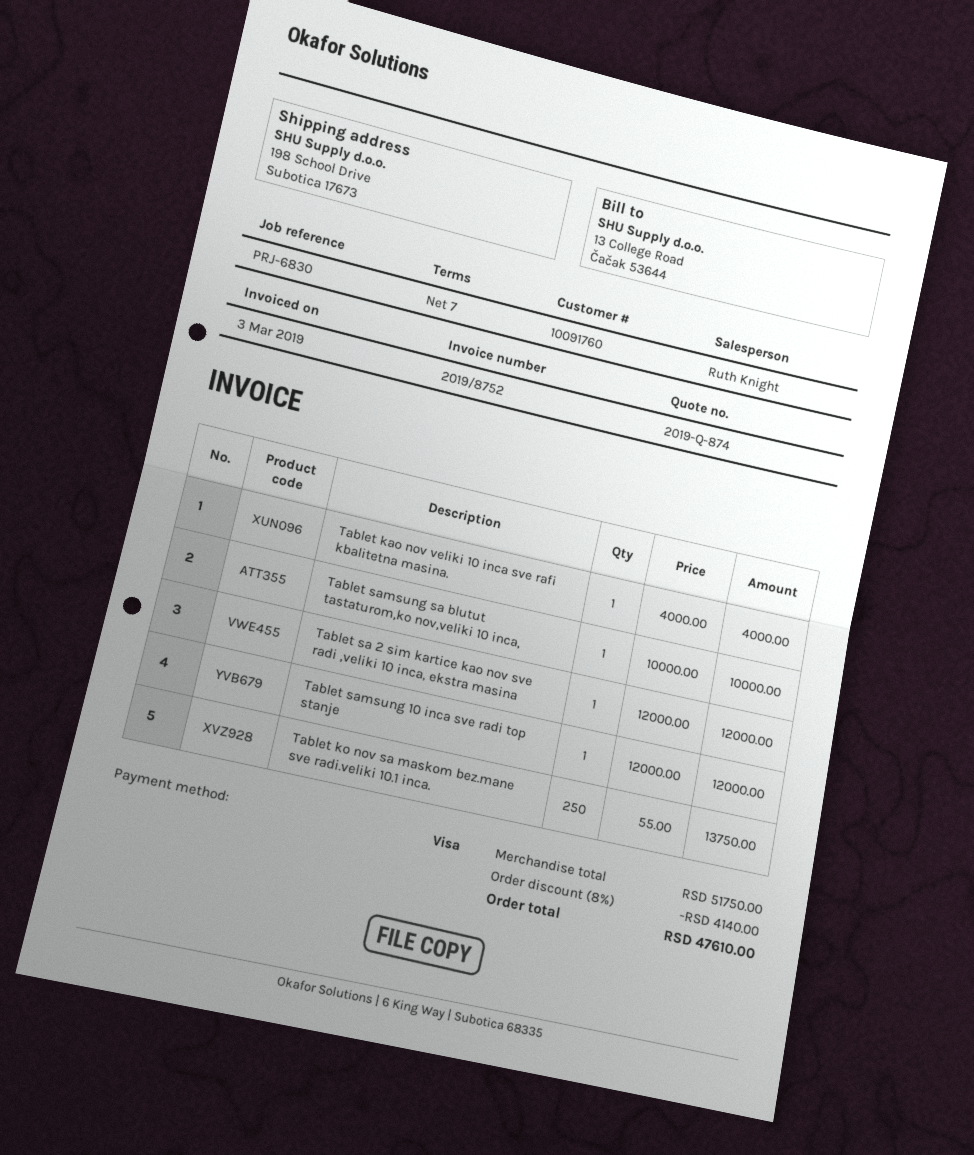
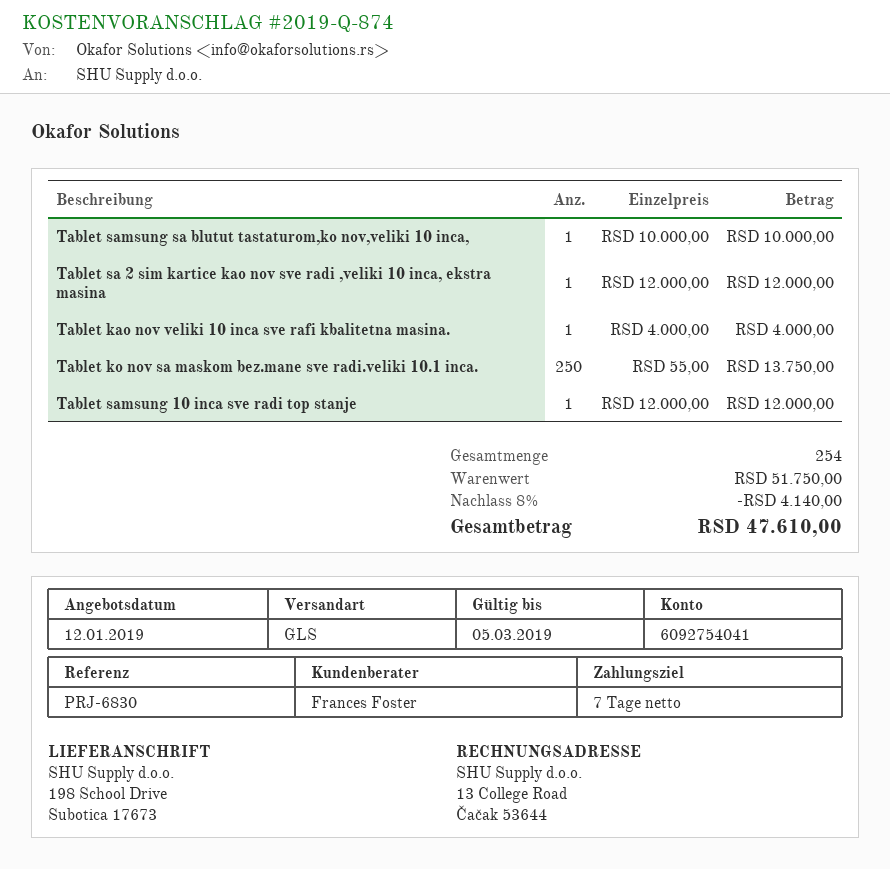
sales rep: Ruth Knight -> Frances Foster

